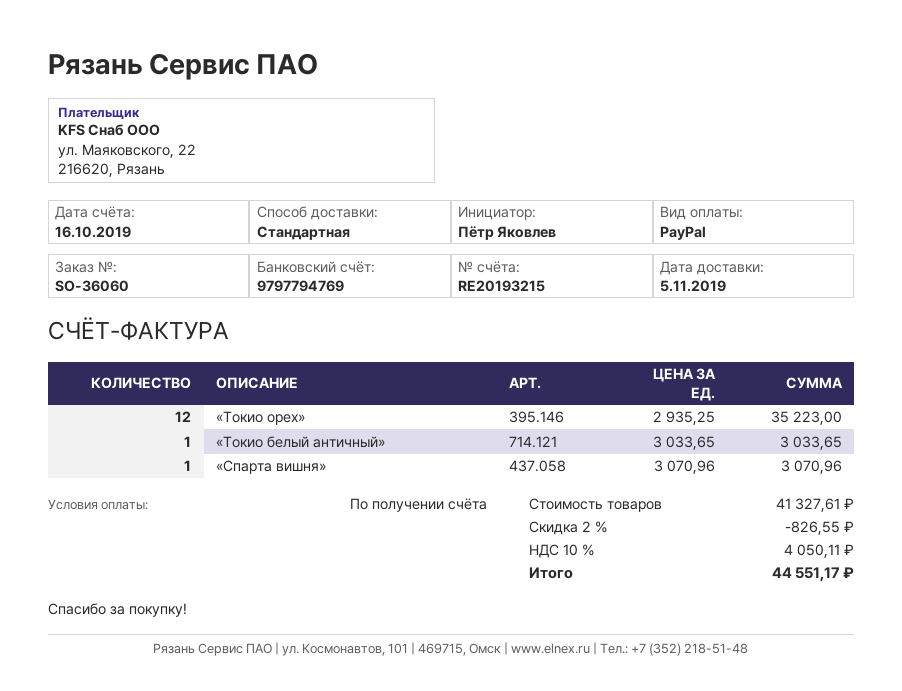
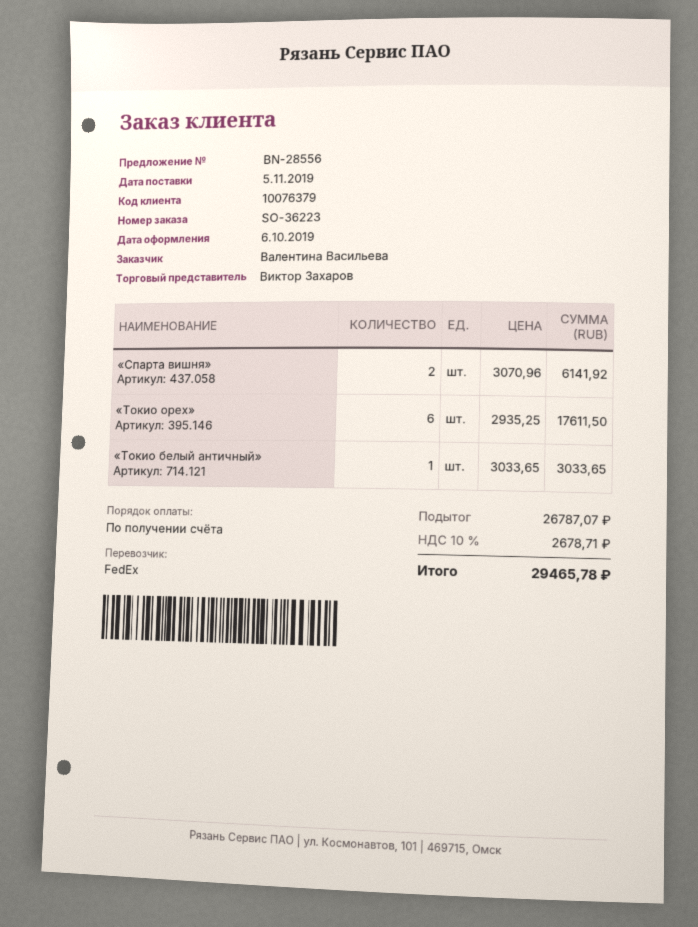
order number: SO-36060 -> SO-36223
ordered by: Пётр Яковлев -> Валентина Васильева
shipping method: standard -> FedEx
«Токио орех»: 12 x 2935.25 = 35223.00 -> 6 x 2935.25 = 17611.50
«Спарта вишня»: 1 x 3070.96 = 3070.96 -> 2 x 3070.96 = 6141.92
subtotal: 41327.61 -> 26787.07
discount: 2% = 826.55 -> none
tax: 10% = 4050.11 -> 10% = 2678.71
total: 44551.17 -> 29465.78

